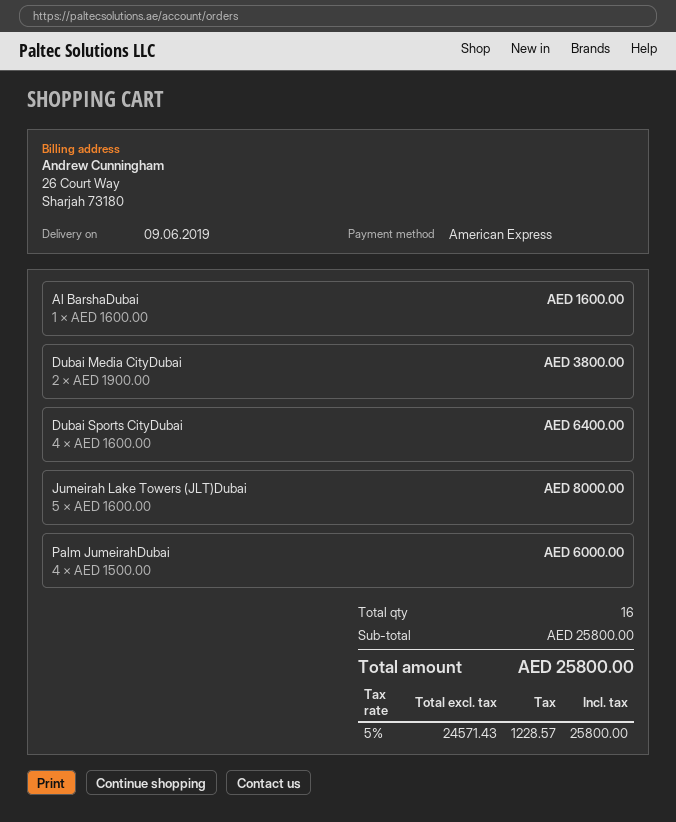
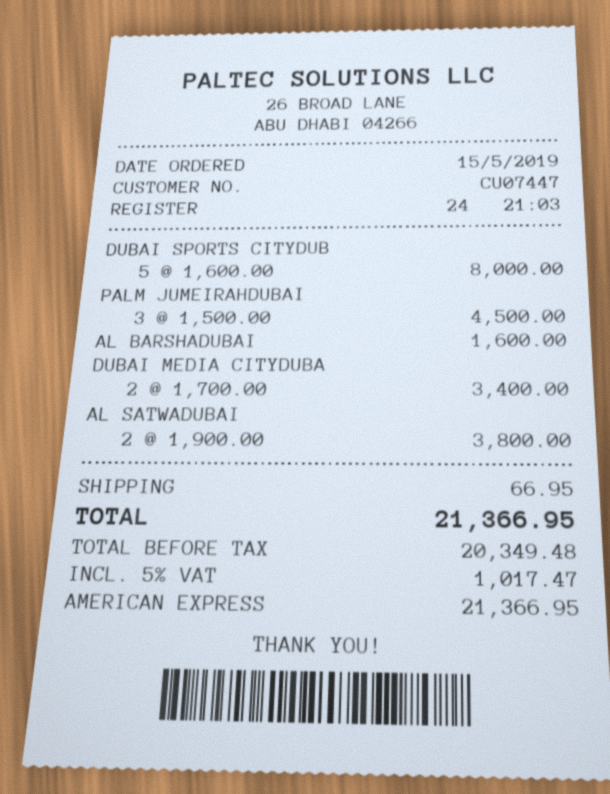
Dubai Media CityDubai: 2 x 1900.00 = 3800.00 -> 2 x 1700.00 = 3400.00
Dubai Sports CityDubai: 4 x 1600.00 = 6400.00 -> 5 x 1600.00 = 8000.00
Jumeirah Lake Towers (JLT)Dubai: 5 x 1600.00 = 8000.00 -> none
Palm JumeirahDubai: 4 x 1500.00 = 6000.00 -> 3 x 1500.00 = 4500.00
AL SATWADUBAI: none -> 2 x 1900.00 = 3800.00
shipping: none -> 66.95
net: 24571.43 -> 20349.48
tax: 5% = 1228.57 -> 5% = 1017.47
total: 25800.00 -> 21366.95

